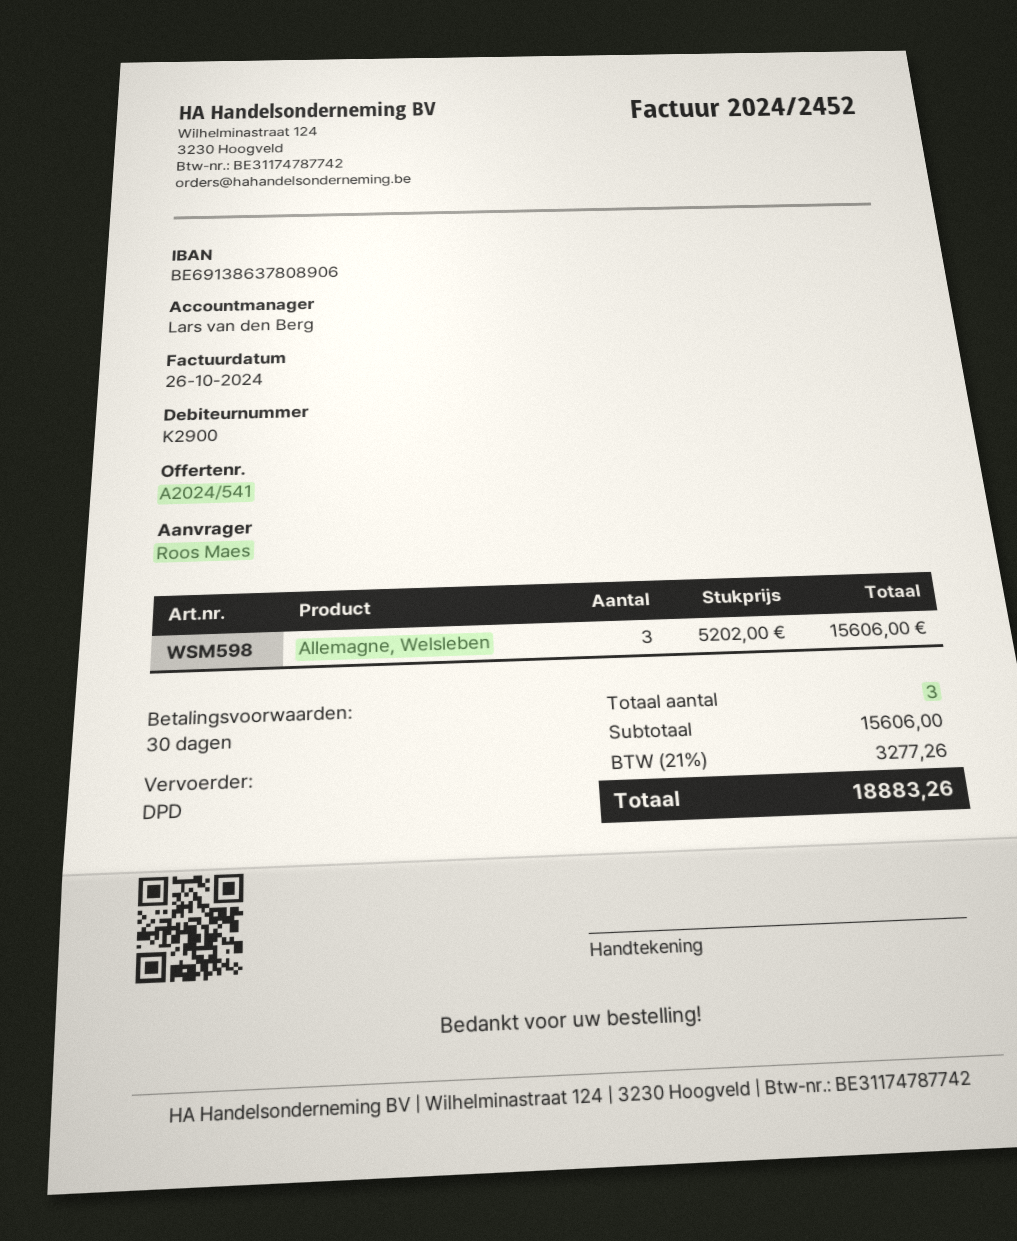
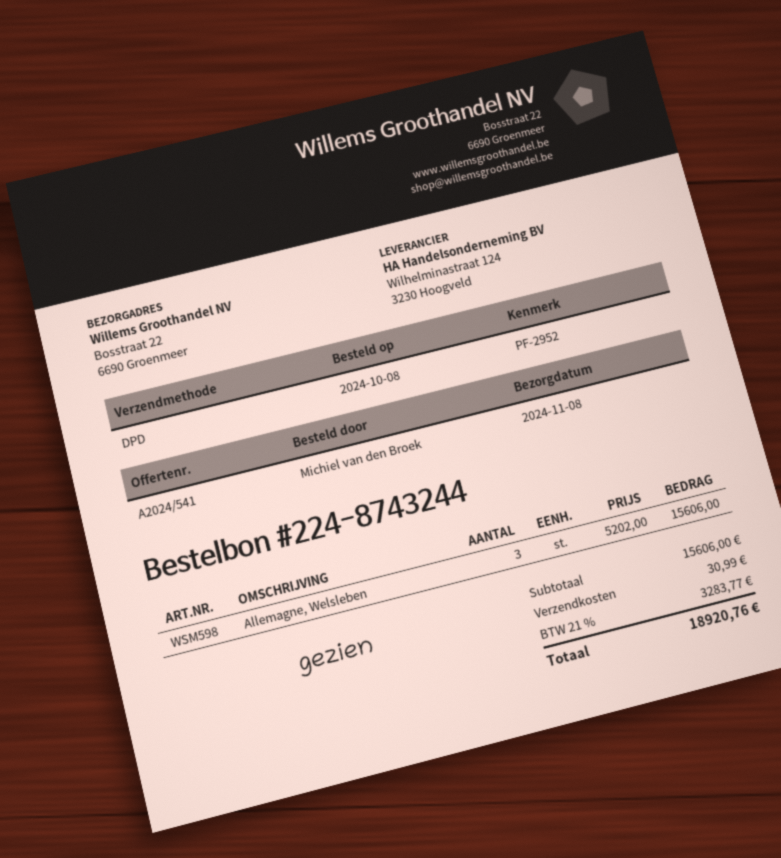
ordered by: Roos Maes -> Michiel van den Broek
shipping: none -> 30.99
tax: 21% = 3277.26 -> 21% = 3283.77
total: 18883.26 -> 18920.76

